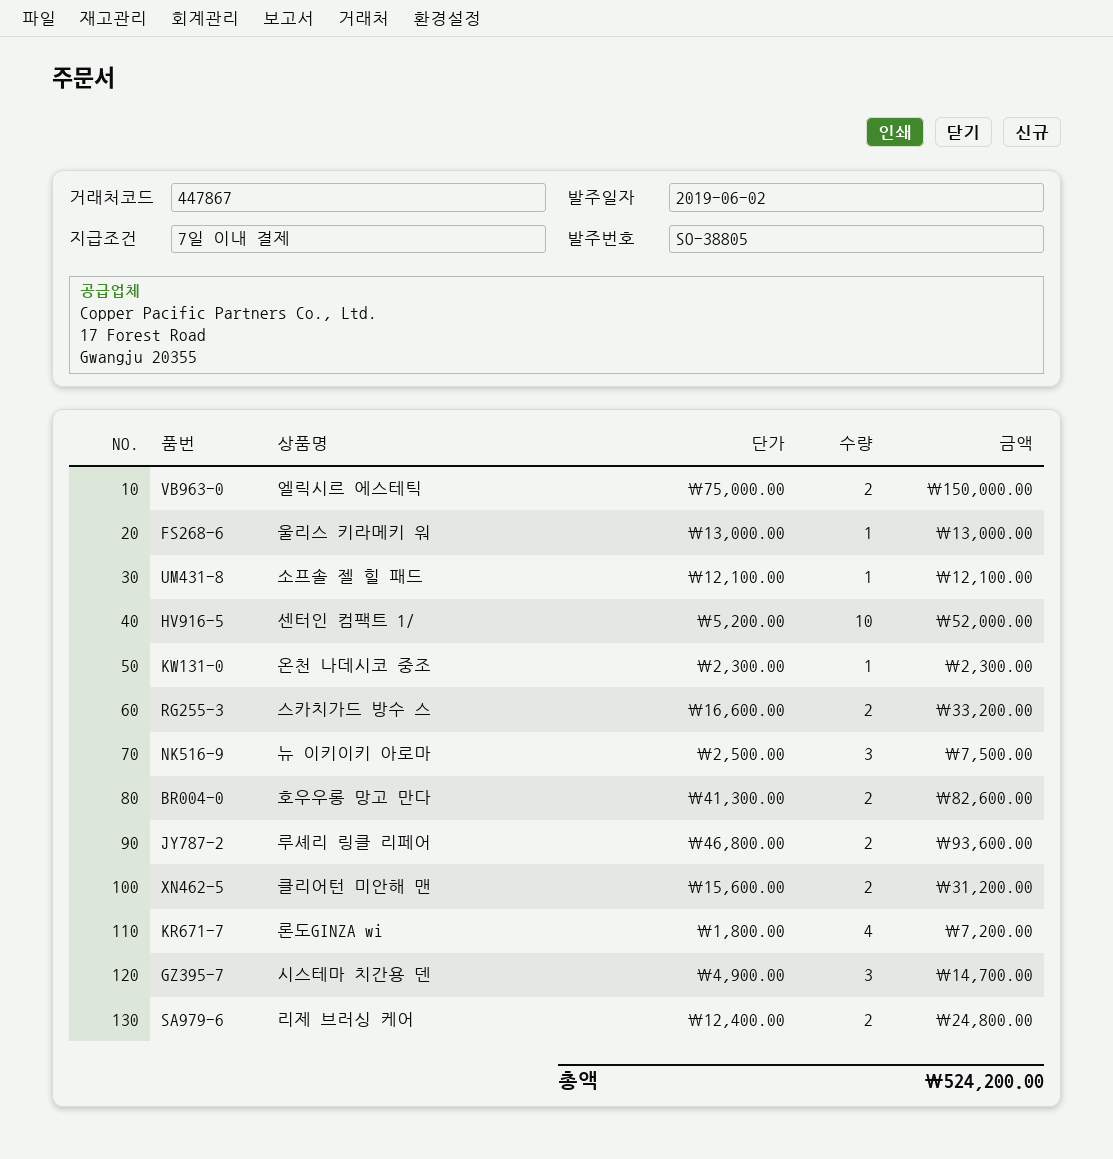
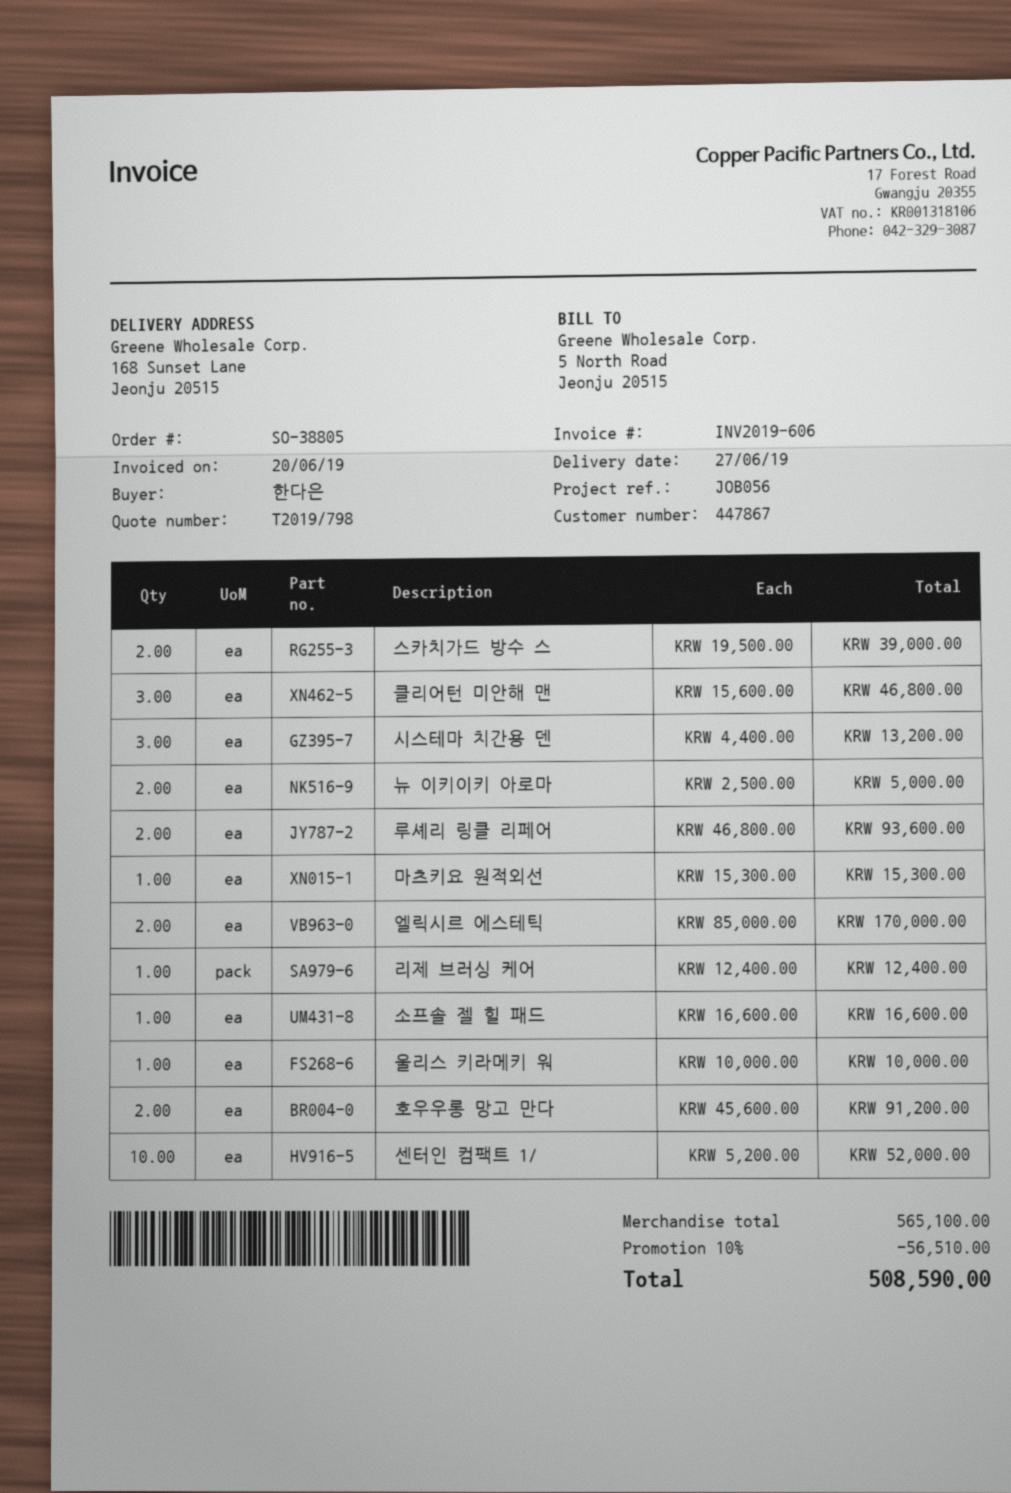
엘릭시르 에스테틱: 2 x 75000.00 = 150000.00 -> 2 x 85000.00 = 170000.00
울리스 키라메키 워: 1 x 13000.00 = 13000.00 -> 1 x 10000.00 = 10000.00
소프솔 젤 힐 패드: 1 x 12100.00 = 12100.00 -> 1 x 16600.00 = 16600.00
온천 나데시코 중조: 1 x 2300.00 = 2300.00 -> none
스카치가드 방수 스: 2 x 16600.00 = 33200.00 -> 2 x 19500.00 = 39000.00
뉴 이키이키 아로마: 3 x 2500.00 = 7500.00 -> 2 x 2500.00 = 5000.00
호우우롱 망고 만다: 2 x 41300.00 = 82600.00 -> 2 x 45600.00 = 91200.00
클리어턴 미안해 맨: 2 x 15600.00 = 31200.00 -> 3 x 15600.00 = 46800.00
론도GINZA wi: 4 x 1800.00 = 7200.00 -> none
시스테마 치간용 덴: 3 x 4900.00 = 14700.00 -> 3 x 4400.00 = 13200.00
리제 브러싱 케어: 2 x 12400.00 = 24800.00 -> 1 x 12400.00 = 12400.00
마츠키요 원적외선: none -> 1 x 15300.00 = 15300.00
discount: none -> 10% = 56510.00
total: 524200.00 -> 508590.00

